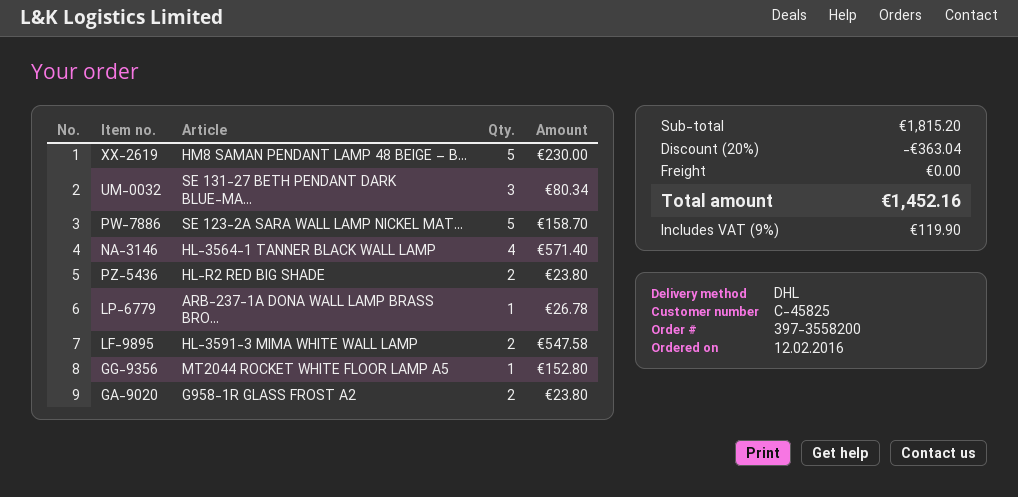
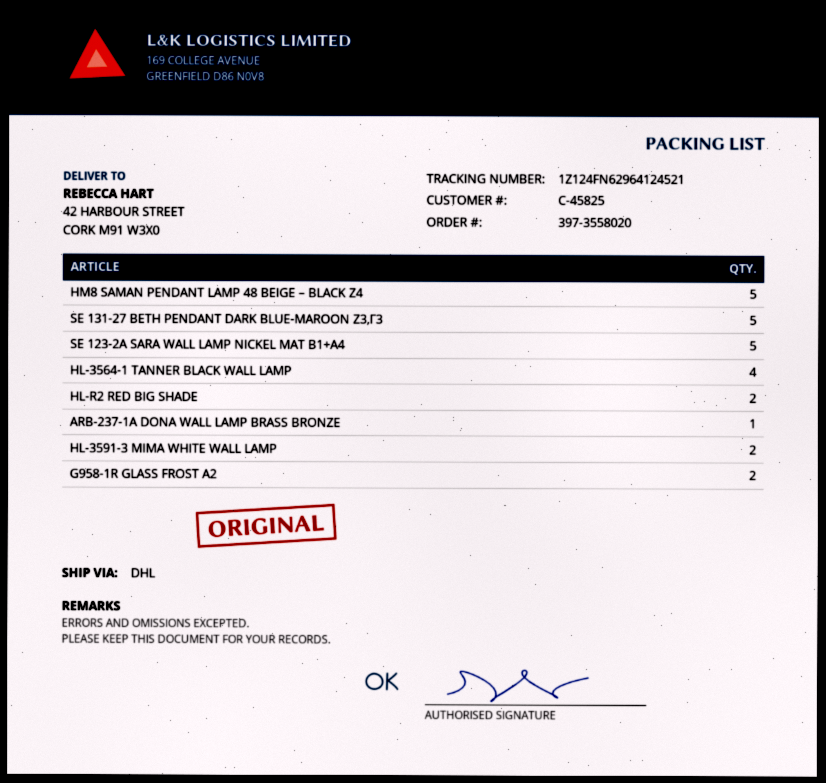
order number: 397-3558200 -> 397-3558020
SE 131-27 BETH PENDANT DARK BLUE-MA...: 3 -> 5
MT2044 ROCKET WHITE FLOOR LAMP A5: 1 -> none

